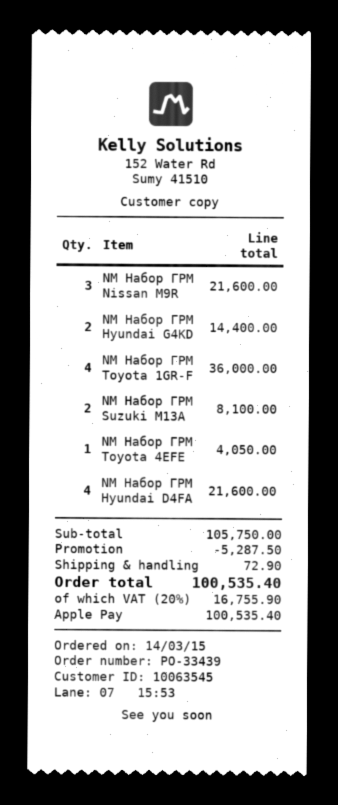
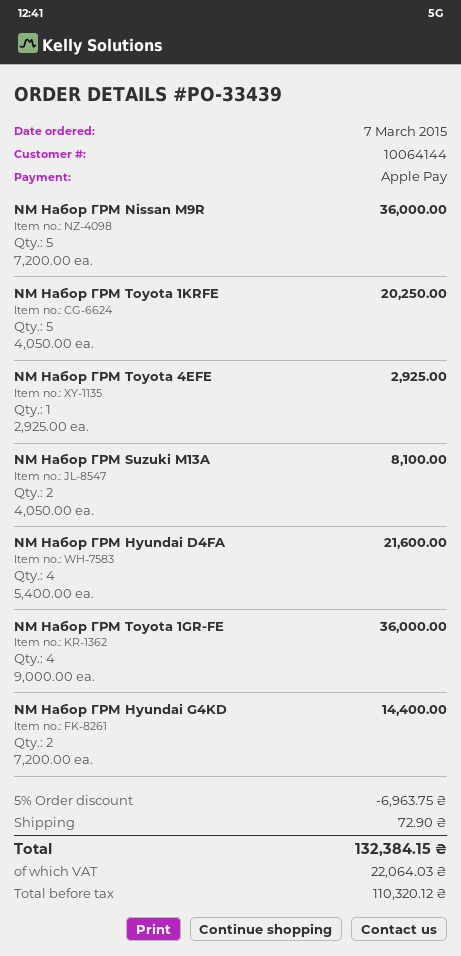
order date: 2015-03-14 -> 2015-03-07
customer number: 10063545 -> 10064144
NM Набор ГРМ Nissan M9R: 3 for 21600.00 -> 5 for 36000.00
NM Набор ГРМ Toyota 4EFE: 1 for 4050.00 -> 1 for 2925.00
NM Набор ГРМ Toyota 1KRFE: none -> 5 for 20250.00
discount: 5287.50 -> 6963.75
tax: 16755.90 -> 22064.03
total: 100535.40 -> 132384.15

